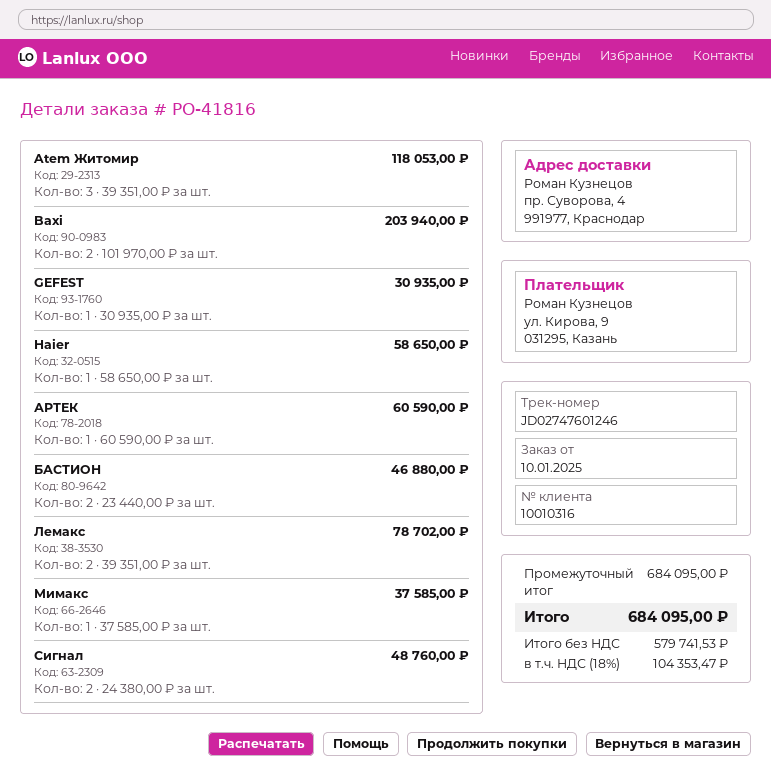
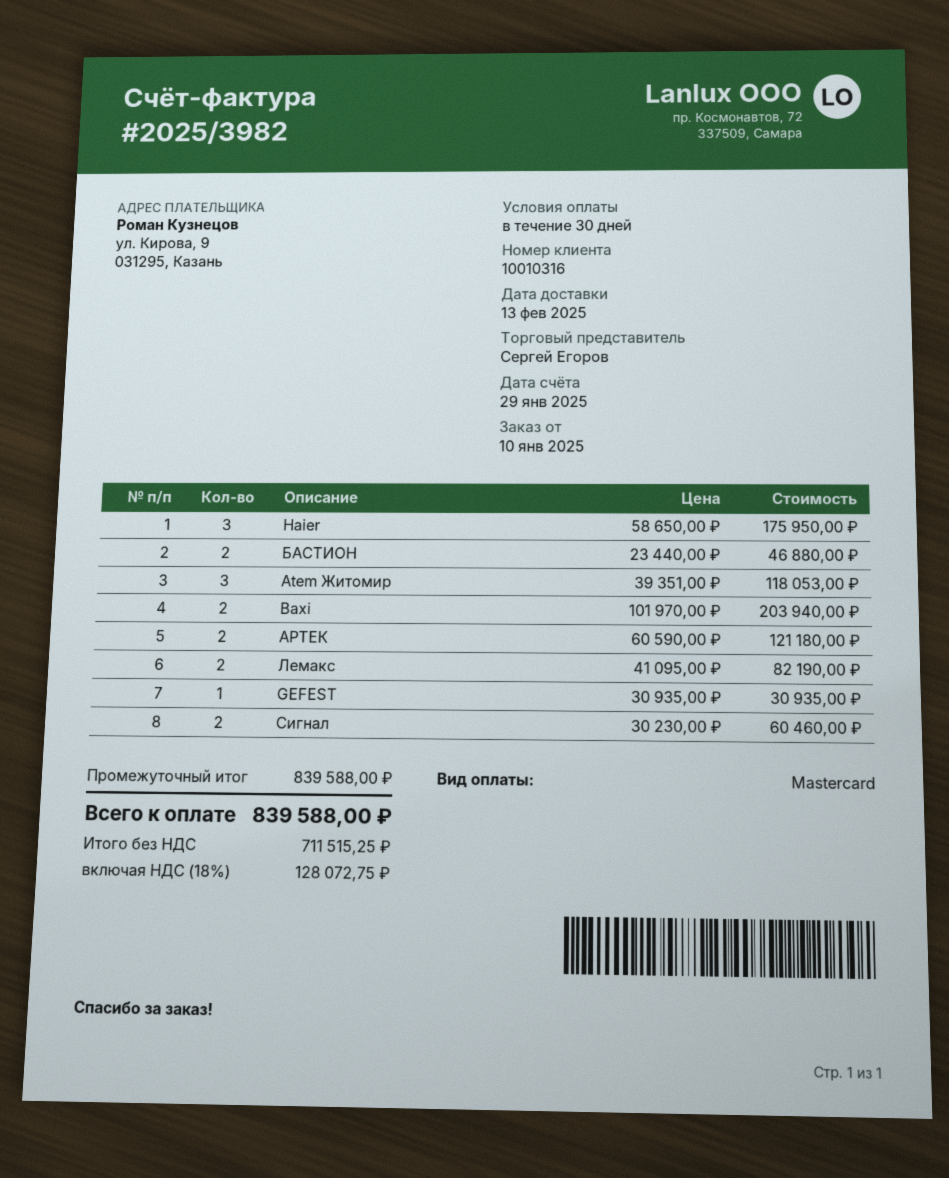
Haier: 1 x 58650.00 = 58650.00 -> 3 x 58650.00 = 175950.00
АРТЕК: 1 x 60590.00 = 60590.00 -> 2 x 60590.00 = 121180.00
Лемакс: 2 x 39351.00 = 78702.00 -> 2 x 41095.00 = 82190.00
Мимакс: 1 x 37585.00 = 37585.00 -> none
Сигнал: 2 x 24380.00 = 48760.00 -> 2 x 30230.00 = 60460.00
subtotal: 684095.00 -> 839588.00
net: 579741.53 -> 711515.25
tax: 18% = 104353.47 -> 18% = 128072.75
total: 684095.00 -> 839588.00

